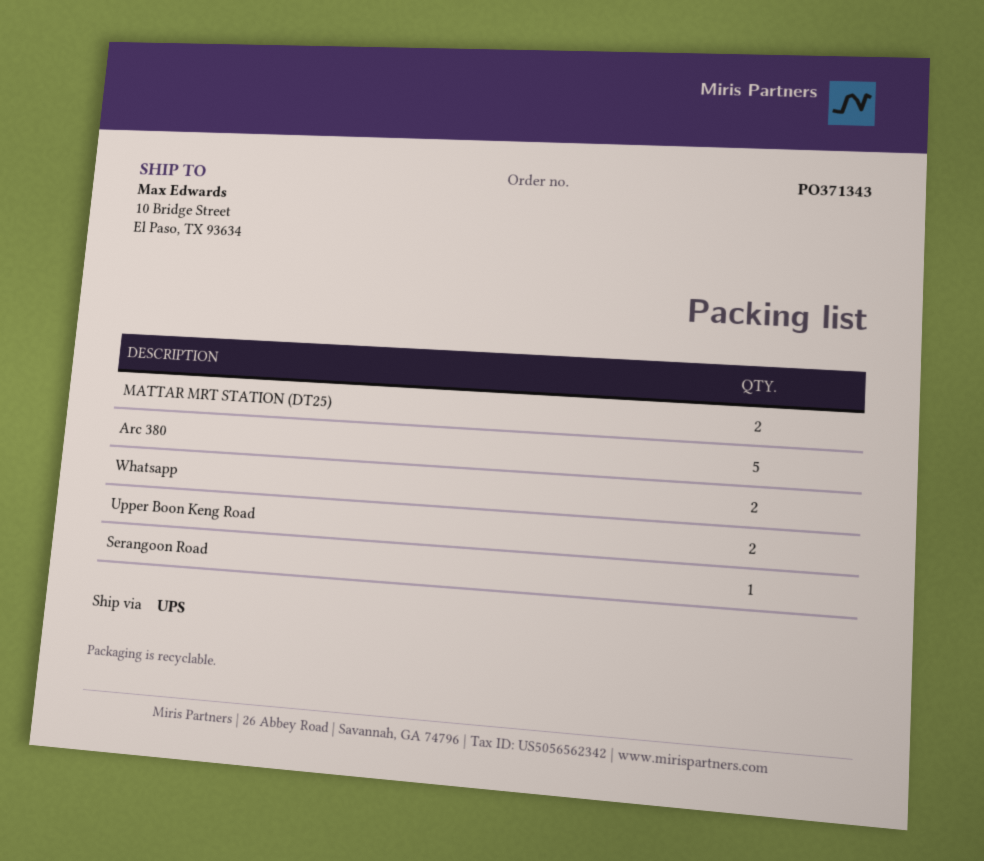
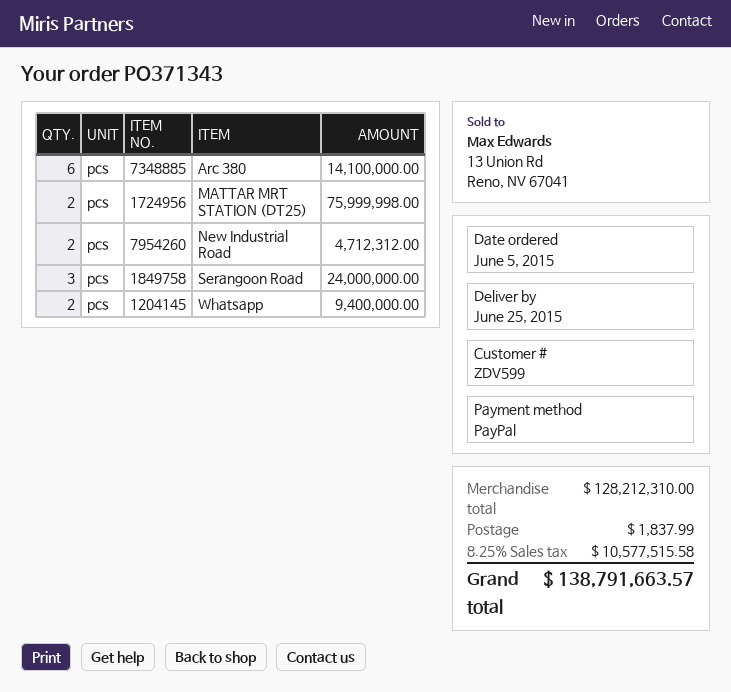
Arc 380: 5 -> 6
Upper Boon Keng Road: 2 -> none
Serangoon Road: 1 -> 3
New Industrial Road: none -> 2

